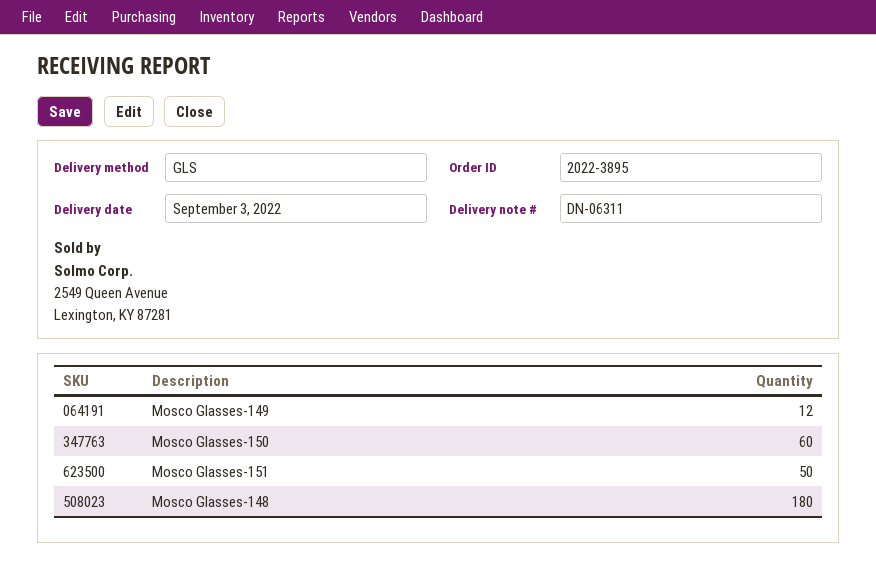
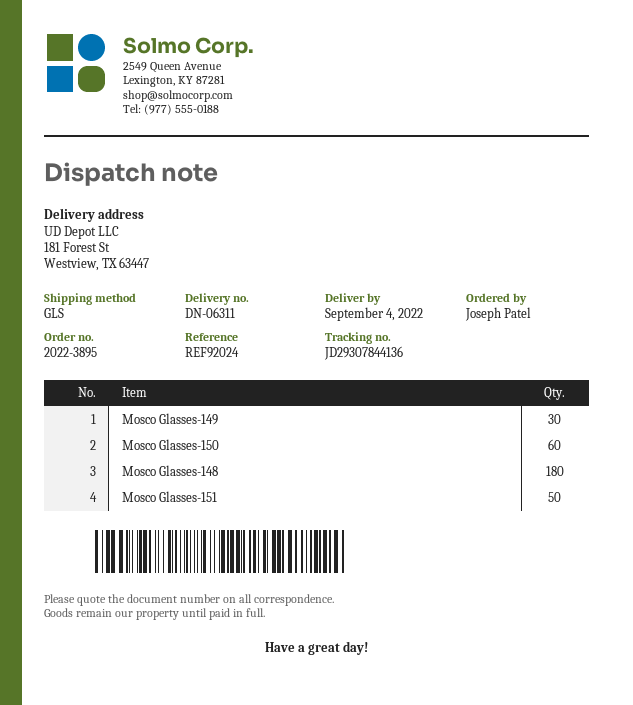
delivery date: 2022-09-03 -> 2022-09-04
Mosco Glasses-149: 12 -> 30

